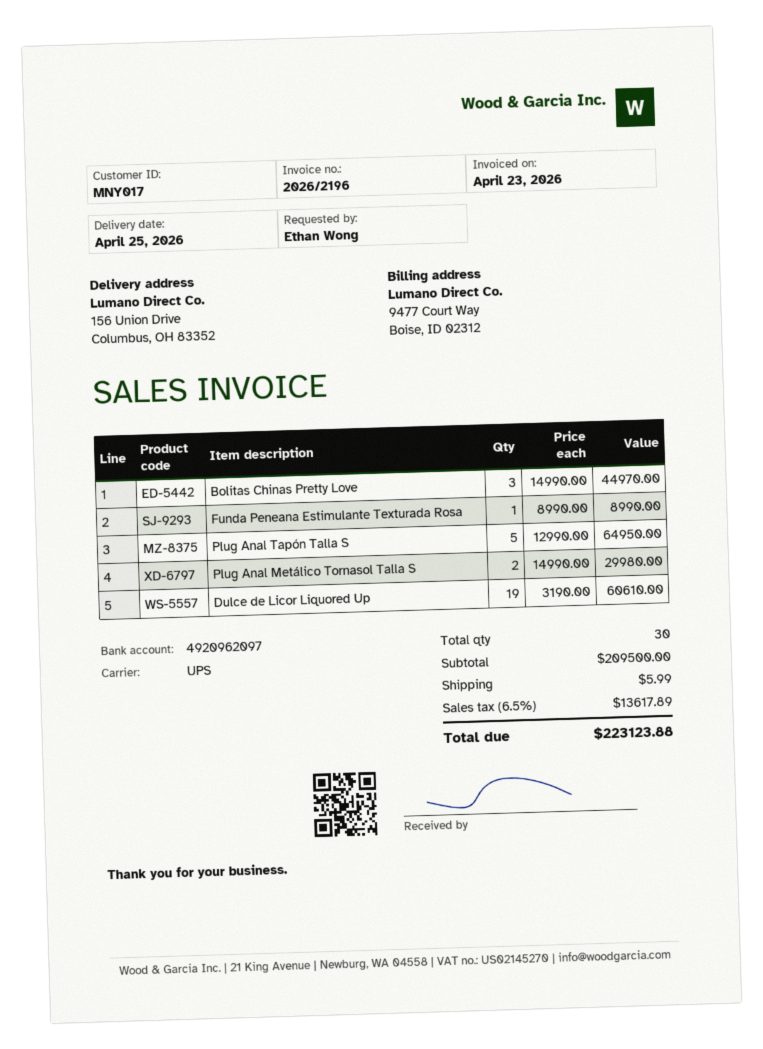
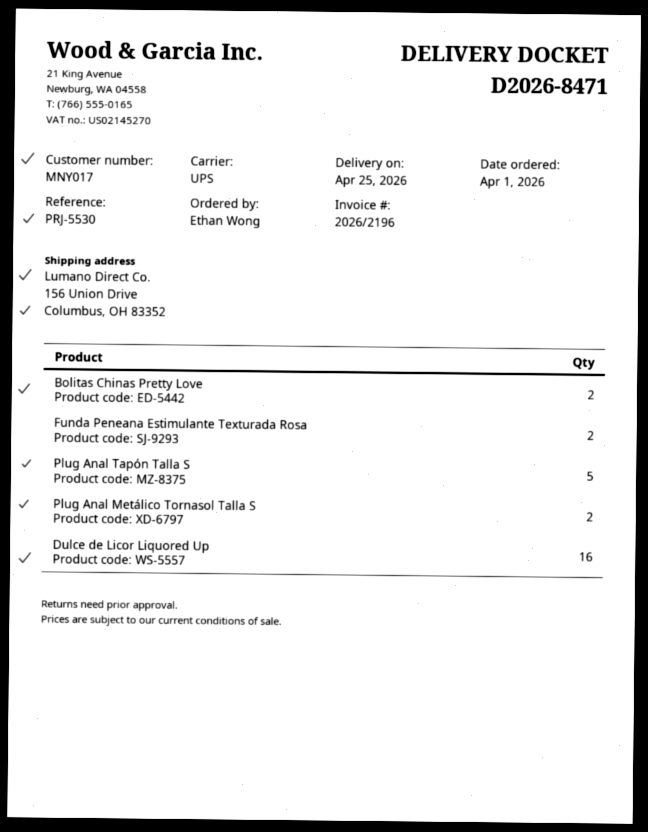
Bolitas Chinas Pretty Love: 3 -> 2
Funda Peneana Estimulante Texturada Rosa: 1 -> 2
Dulce de Licor Liquored Up: 19 -> 16

